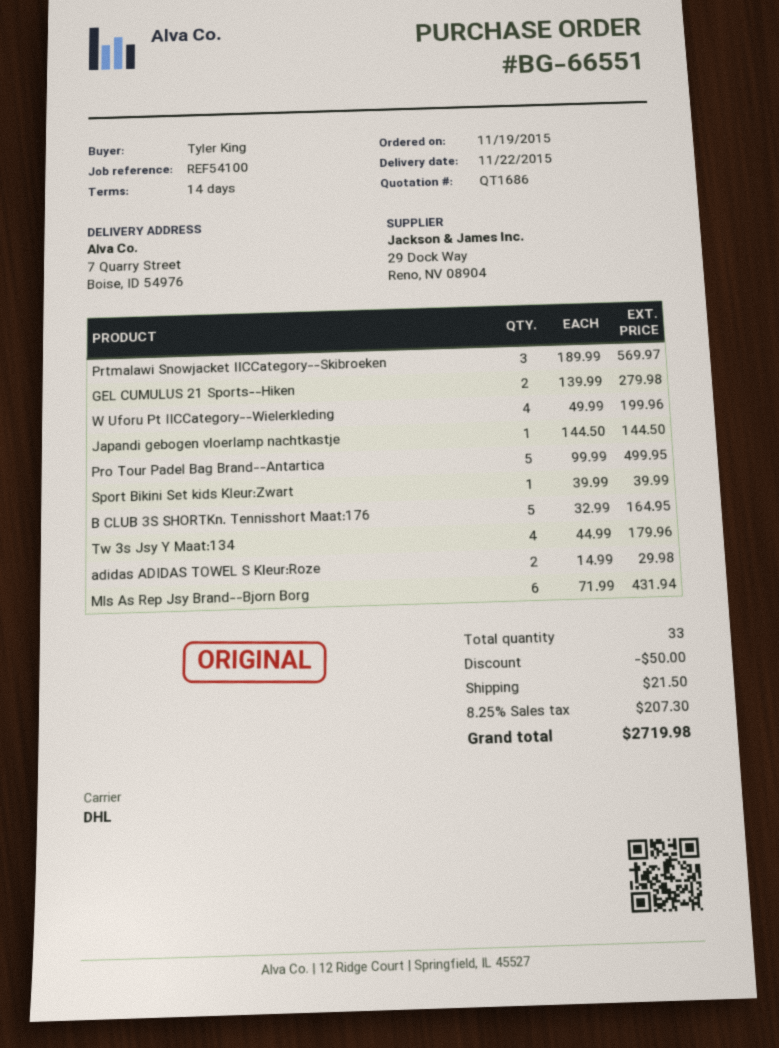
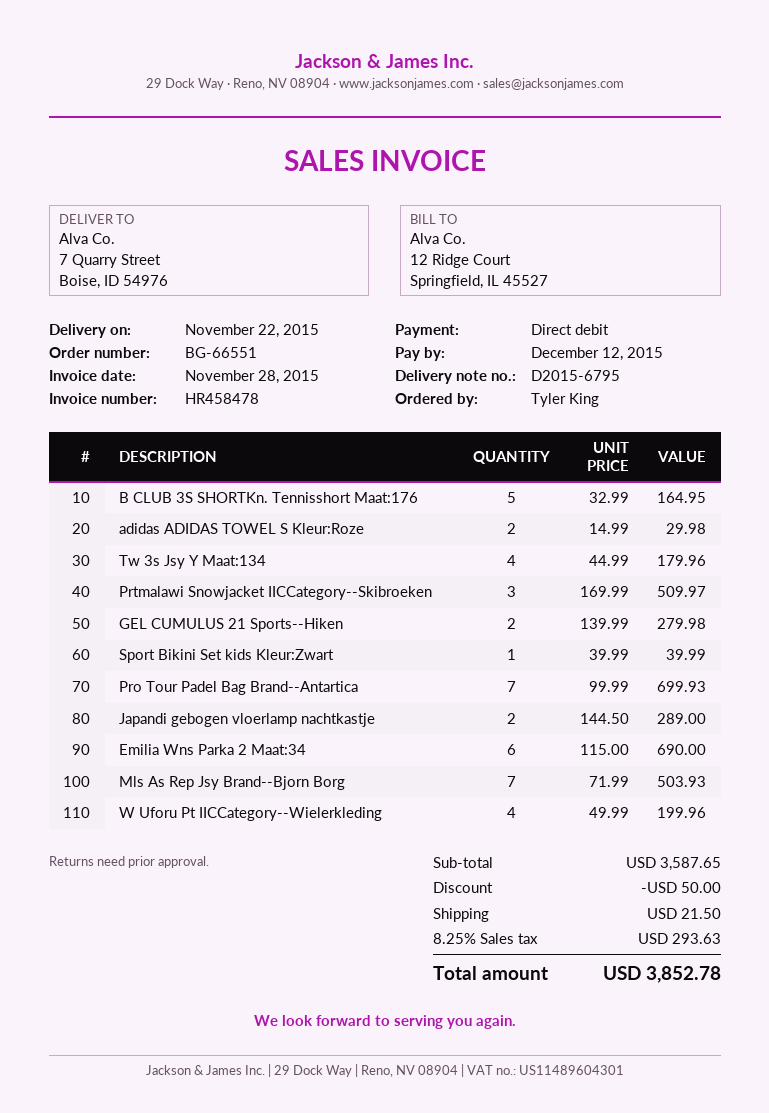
Prtmalawi Snowjacket IICCategory--Skibroeken: 3 x 189.99 = 569.97 -> 3 x 169.99 = 509.97
Japandi gebogen vloerlamp nachtkastje: 1 x 144.50 = 144.50 -> 2 x 144.50 = 289.00
Pro Tour Padel Bag Brand--Antartica: 5 x 99.99 = 499.95 -> 7 x 99.99 = 699.93
Mls As Rep Jsy Brand--Bjorn Borg: 6 x 71.99 = 431.94 -> 7 x 71.99 = 503.93
Emilia Wns Parka 2 Maat:34: none -> 6 x 115.00 = 690.00
tax: 8.25% = 207.30 -> 8.25% = 293.63
total: 2719.98 -> 3852.78

